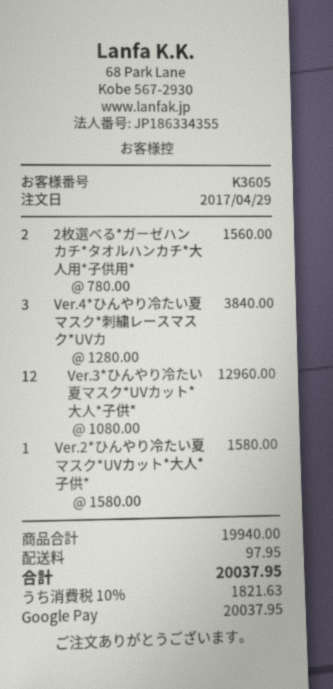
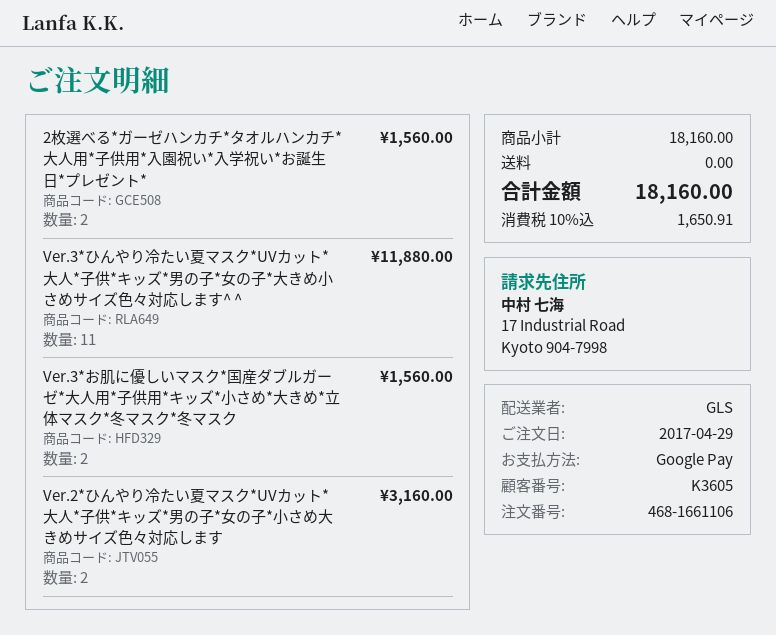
Ver.4*ひんやり冷たい夏マスク*刺繍レースマスク*UVカ: 3 for 3840.00 -> none
Ver.3*ひんやり冷たい夏マスク*UVカット*大人*子供*: 12 for 12960.00 -> 11 for 11880.00
Ver.2*ひんやり冷たい夏マスク*UVカット*大人*子供*: 1 for 1580.00 -> 2 for 3160.00
Ver.3*お肌に優しいマスク*国産ダブルガーゼ*大人用*子供用*キッズ*小さめ*大きめ*立体マスク*冬マスク*冬マスク: none -> 2 for 1560.00
subtotal: 19940.00 -> 18160.00
shipping: 97.95 -> 0.00
tax: 10% = 1821.63 -> 10% = 1650.91
total: 20037.95 -> 18160.00

